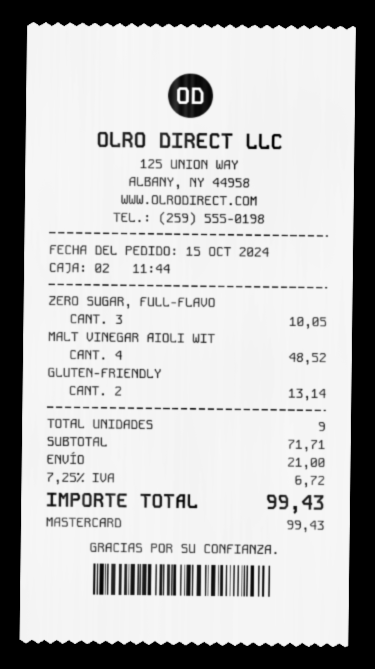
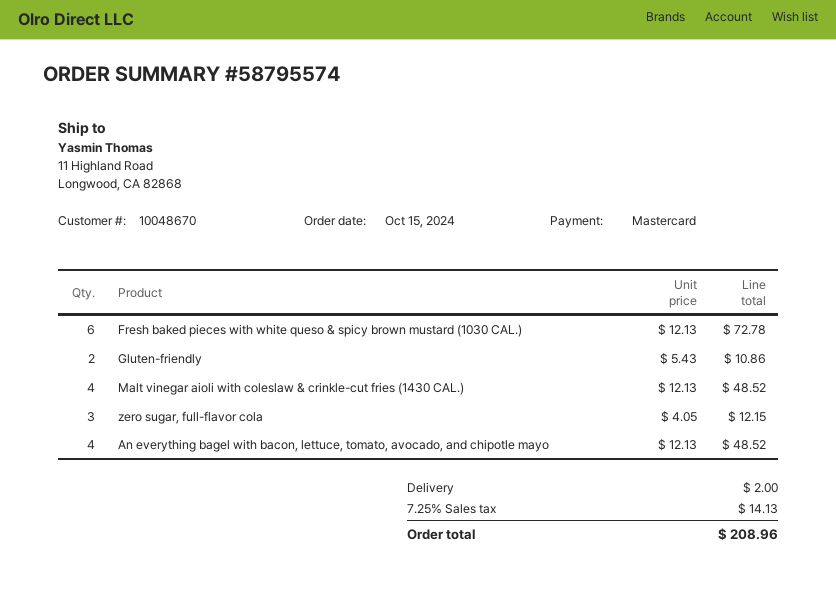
ZERO SUGAR, FULL-FLAVO: 3 for 10.05 -> 3 for 12.15
GLUTEN-FRIENDLY: 2 for 13.14 -> 2 for 10.86
Fresh baked pieces with white queso & spicy brown mustard (1030 CAL.): none -> 6 for 72.78
An everything bagel with bacon, lettuce, tomato, avocado, and chipotle mayo: none -> 4 for 48.52
shipping: 21.00 -> 2.00
tax: 7.25% = 6.72 -> 7.25% = 14.13
total: 99.43 -> 208.96

